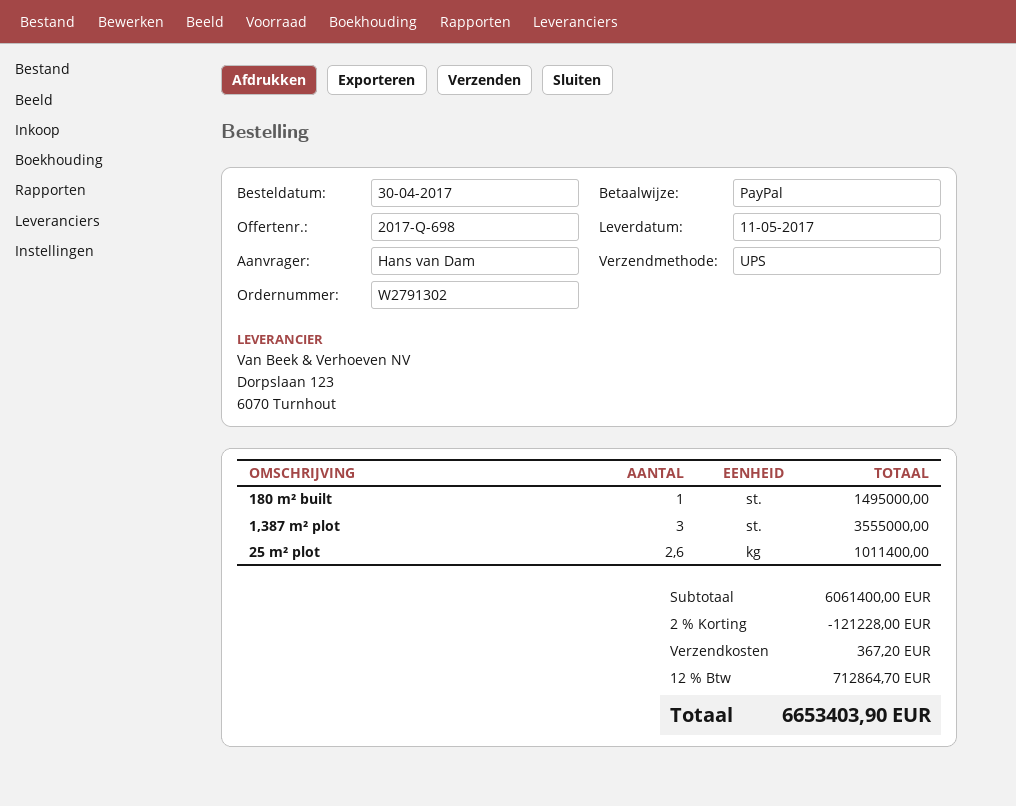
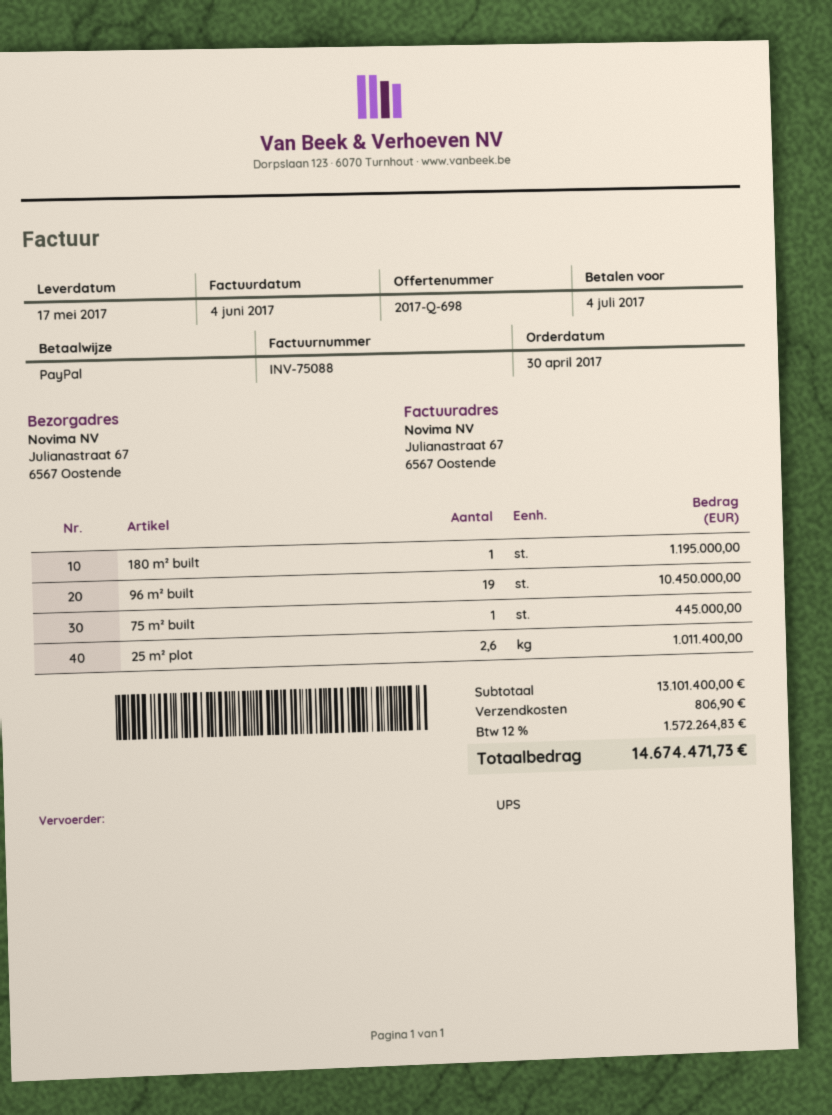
delivery date: 2017-05-11 -> 2017-05-17
180 m² built: 1 for 1495000.00 -> 1 for 1195000.00
1,387 m² plot: 3 for 3555000.00 -> none
96 m² built: none -> 19 for 10450000.00
75 m² built: none -> 1 for 445000.00
subtotal: 6061400.00 -> 13101400.00
discount: 2% = 121228.00 -> none
shipping: 367.20 -> 806.90
tax: 12% = 712864.70 -> 12% = 1572264.83
total: 6653403.90 -> 14674471.73

